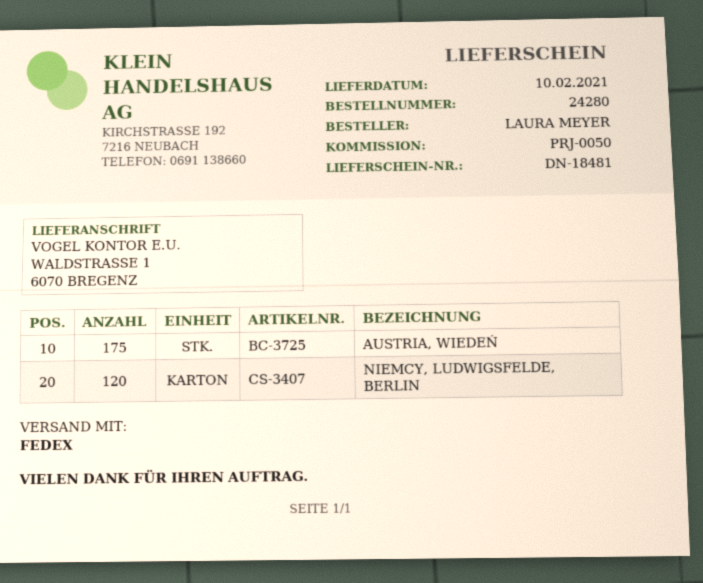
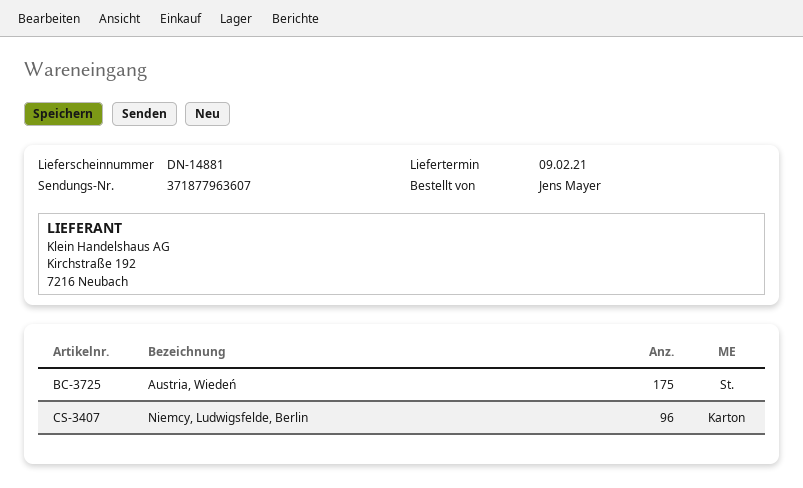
delivery note number: DN-18481 -> DN-14881
delivery date: 2021-02-10 -> 2021-02-09
ordered by: LAURA MEYER -> Jens Mayer
NIEMCY, LUDWIGSFELDE, BERLIN: 120 -> 96

